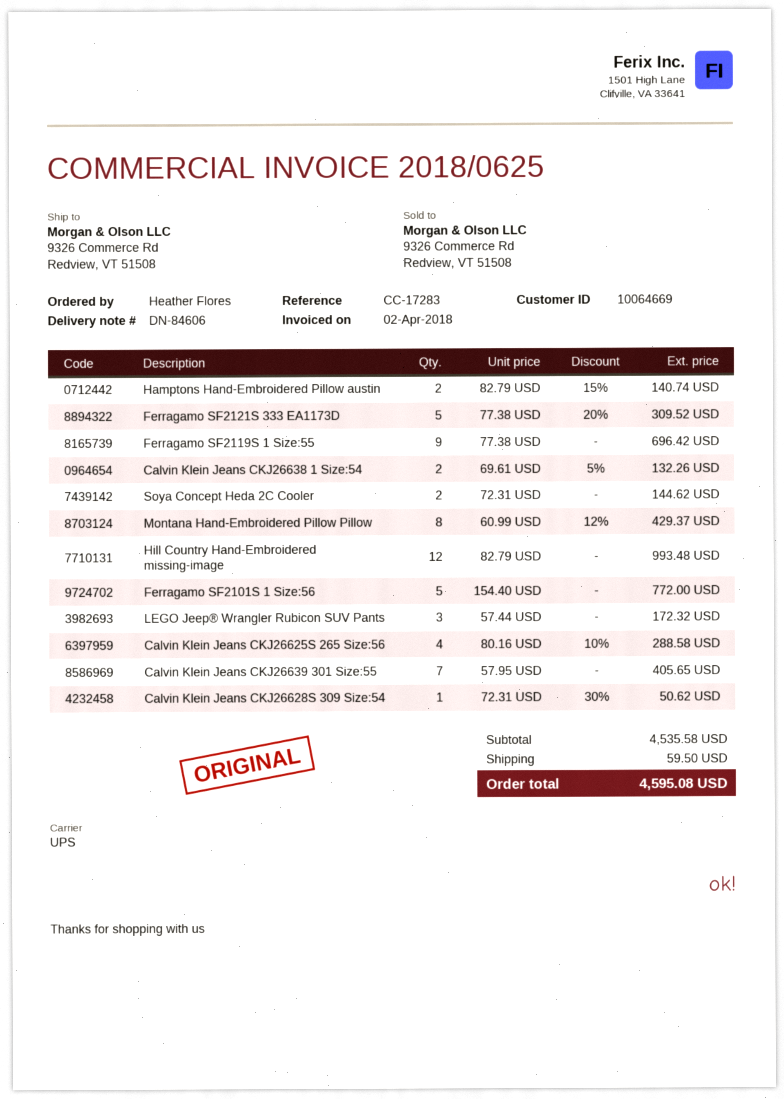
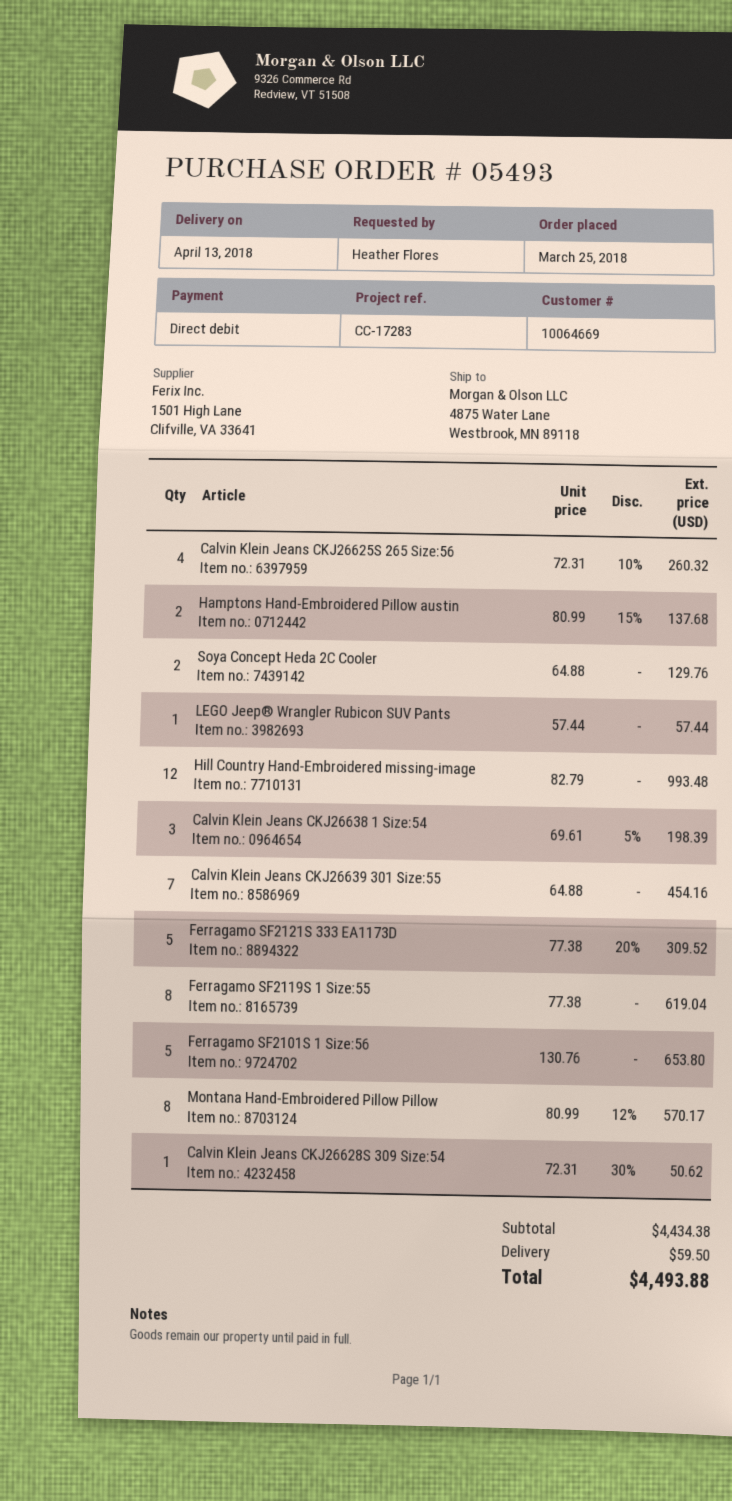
ship to: 9326 Commerce Rd, Redview, VT 51508 -> 4875 Water Lane, Westbrook, MN 89118
Hamptons Hand-Embroidered Pillow austin: 2 x 82.79 - 15% = 140.74 -> 2 x 80.99 - 15% = 137.68
Ferragamo SF2119S 1 Size:55: 9 x 77.38 = 696.42 -> 8 x 77.38 = 619.04
Calvin Klein Jeans CKJ26638 1 Size:54: 2 x 69.61 - 5% = 132.26 -> 3 x 69.61 - 5% = 198.39
Soya Concept Heda 2C Cooler: 2 x 72.31 = 144.62 -> 2 x 64.88 = 129.76
Montana Hand-Embroidered Pillow Pillow: 8 x 60.99 - 12% = 429.37 -> 8 x 80.99 - 12% = 570.17
Ferragamo SF2101S 1 Size:56: 5 x 154.40 = 772.00 -> 5 x 130.76 = 653.80
LEGO Jeep® Wrangler Rubicon SUV Pants: 3 x 57.44 = 172.32 -> 1 x 57.44 = 57.44
Calvin Klein Jeans CKJ26625S 265 Size:56: 4 x 80.16 - 10% = 288.58 -> 4 x 72.31 - 10% = 260.32
Calvin Klein Jeans CKJ26639 301 Size:55: 7 x 57.95 = 405.65 -> 7 x 64.88 = 454.16
subtotal: 4535.58 -> 4434.38
total: 4595.08 -> 4493.88

